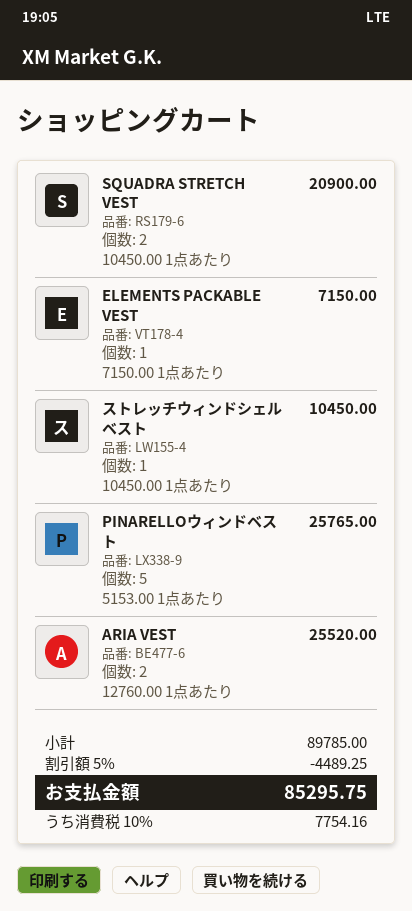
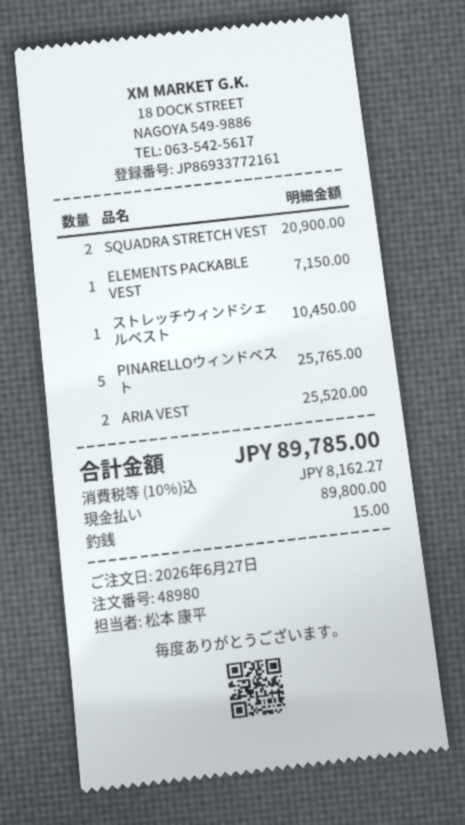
discount: 5% = 4489.25 -> none
tax: 10% = 7754.16 -> 10% = 8162.27
total: 85295.75 -> 89785.00

